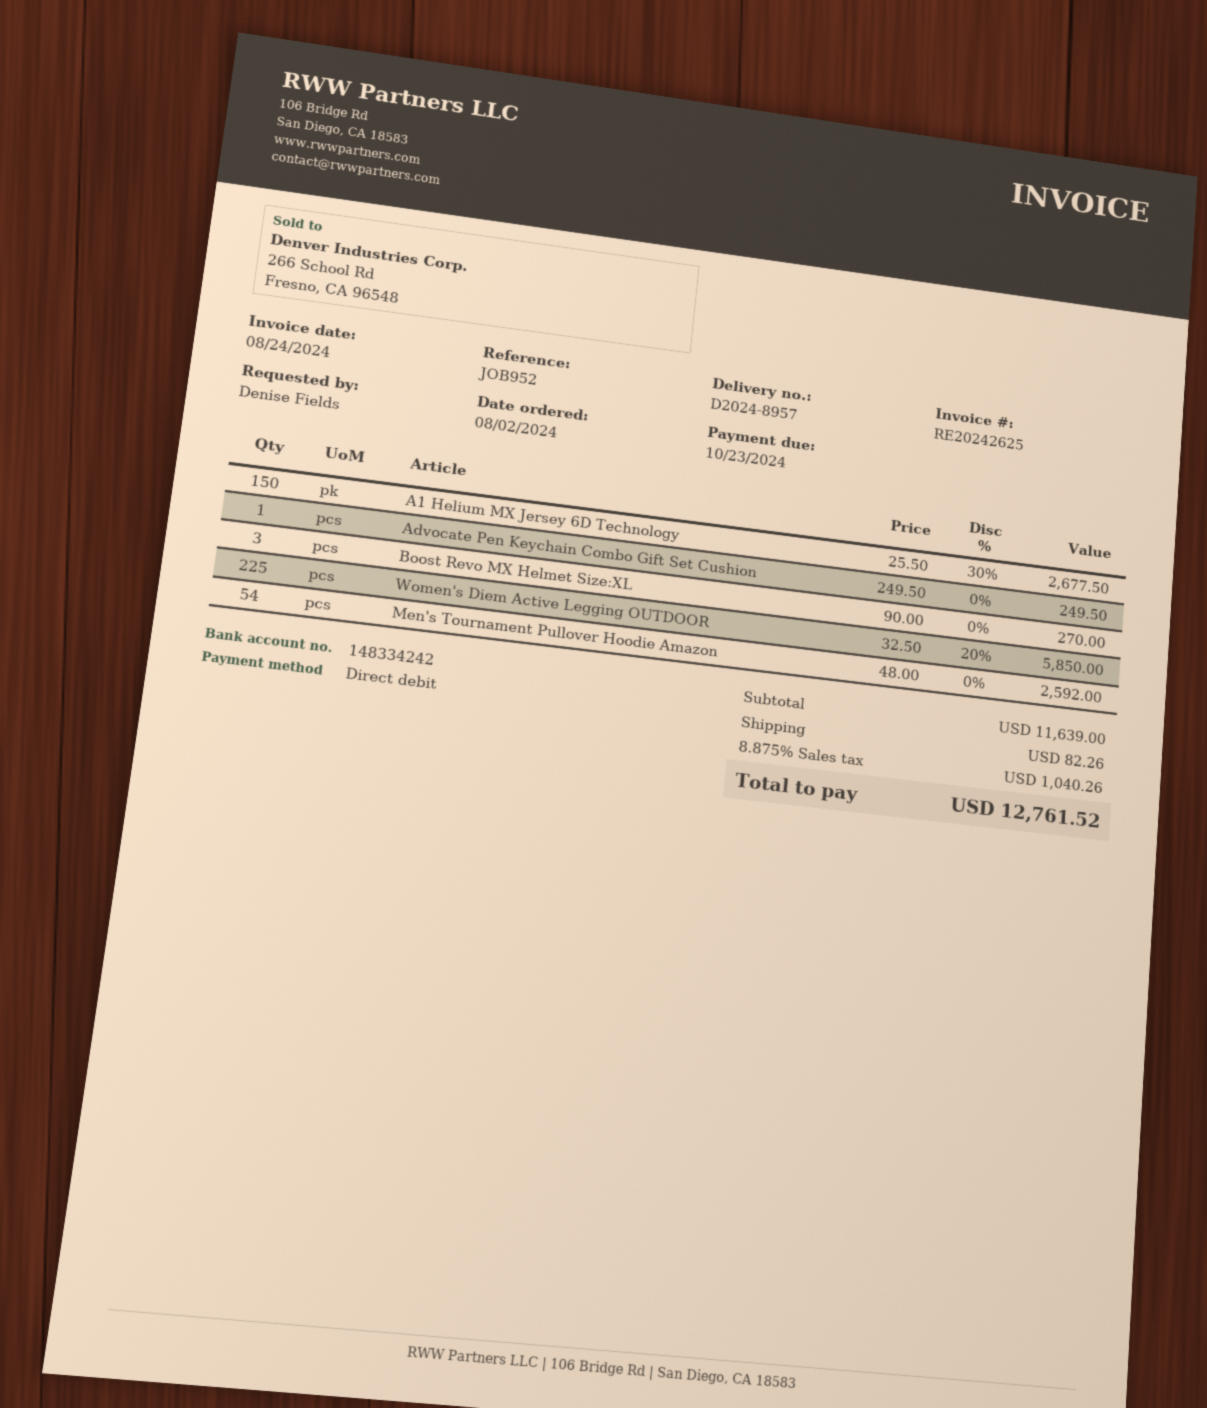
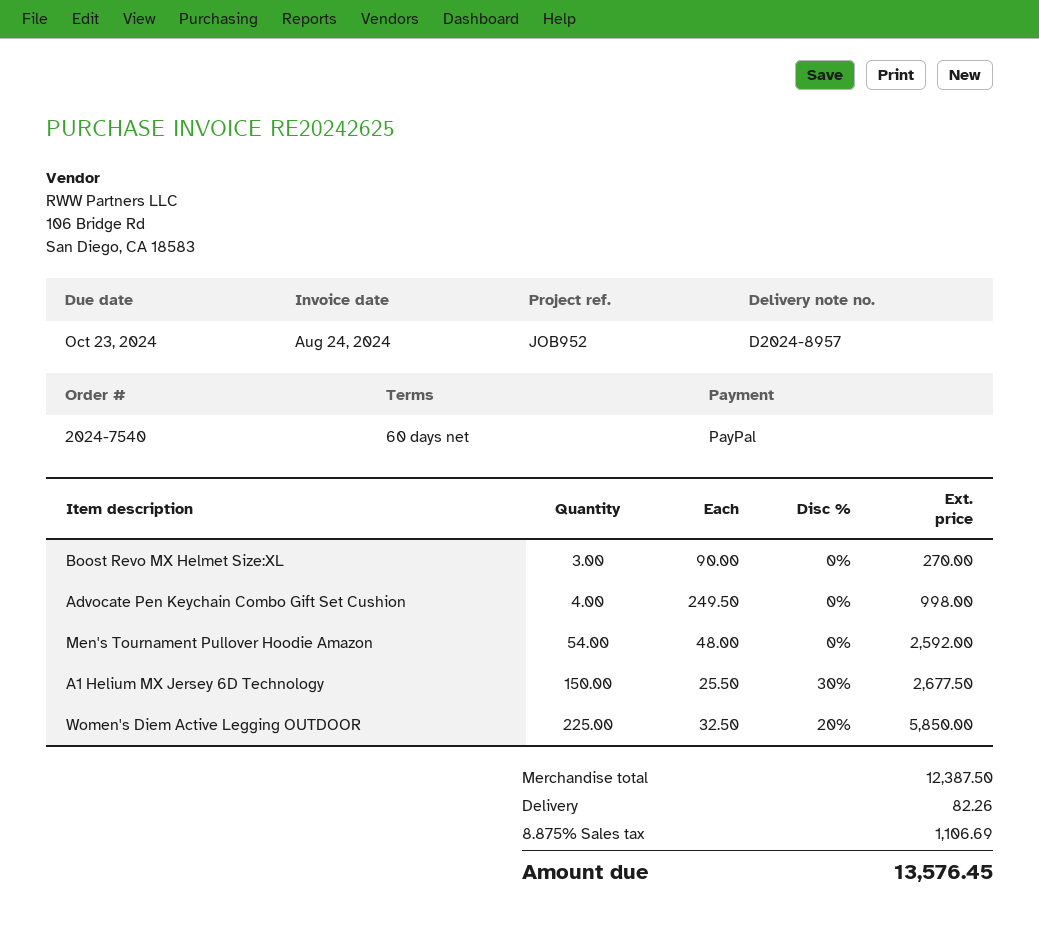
payment method: direct debit -> PayPal
Advocate Pen Keychain Combo Gift Set Cushion: 1 x 249.50 = 249.50 -> 4 x 249.50 = 998.00
subtotal: 11639.00 -> 12387.50
tax: 8.875% = 1040.26 -> 8.875% = 1106.69
total: 12761.52 -> 13576.45

